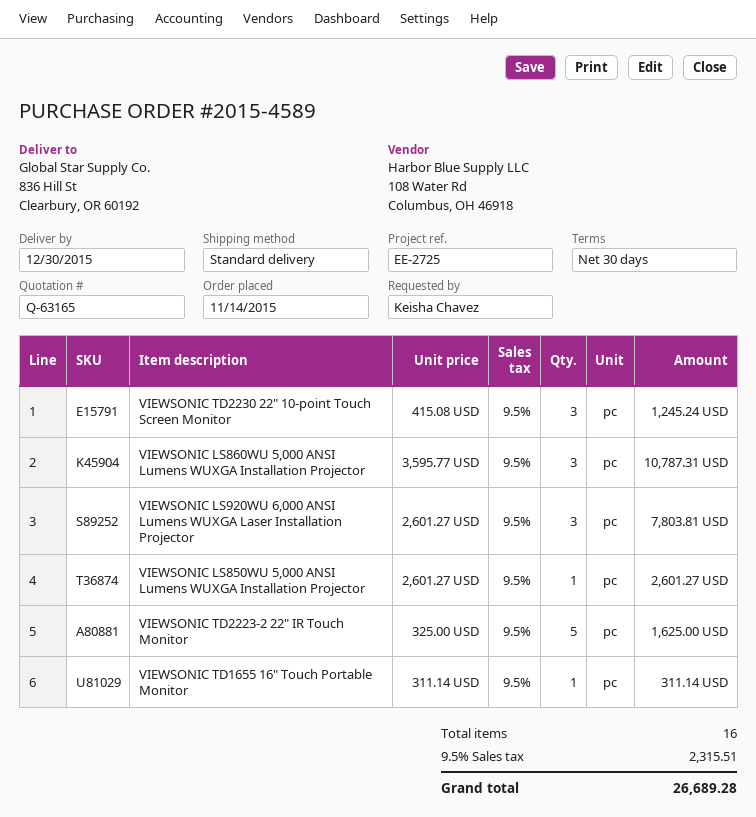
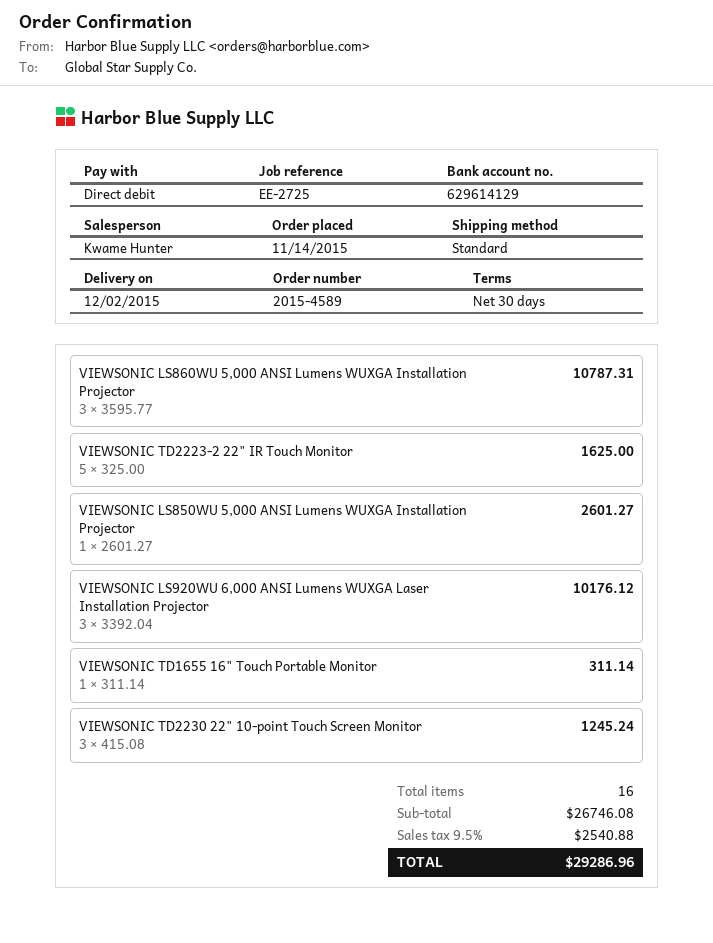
delivery date: 2015-12-30 -> 2015-12-02
VIEWSONIC LS920WU 6,000 ANSI Lumens WUXGA Laser Installation Projector: 3 x 2601.27 = 7803.81 -> 3 x 3392.04 = 10176.12
tax: 9.5% = 2315.51 -> 9.5% = 2540.88
total: 26689.28 -> 29286.96

